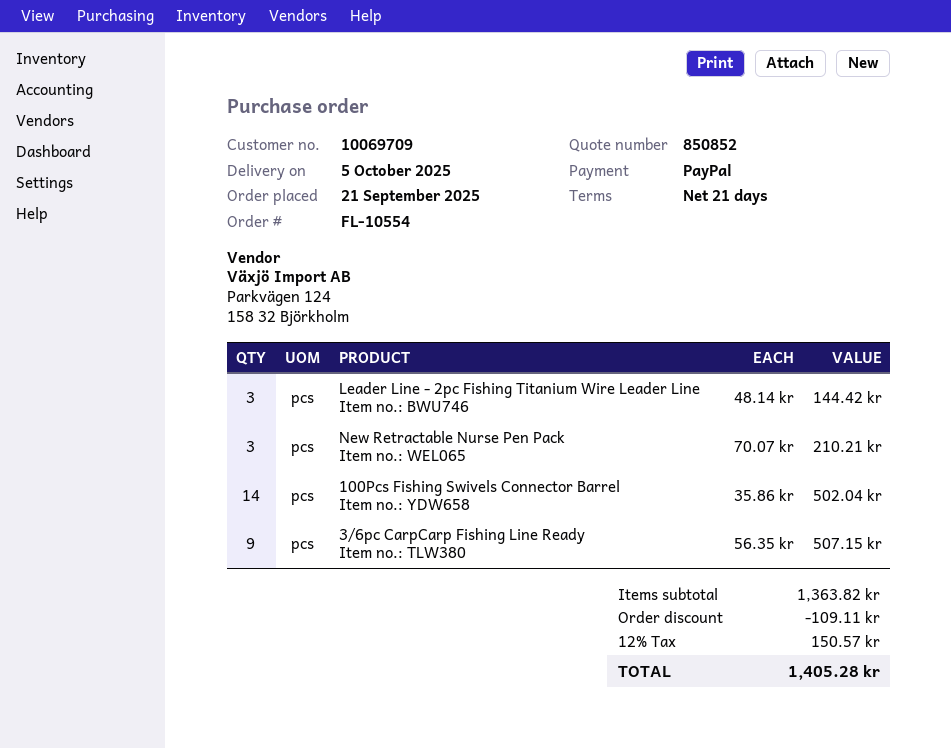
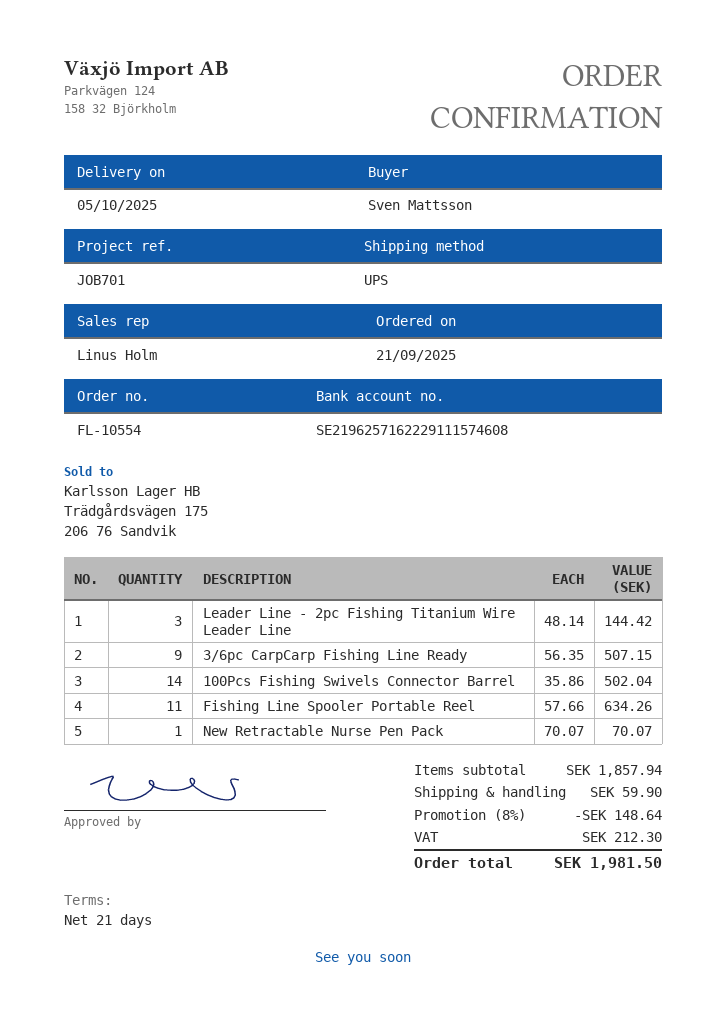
New Retractable Nurse Pen Pack: 3 x 70.07 = 210.21 -> 1 x 70.07 = 70.07
Fishing Line Spooler Portable Reel: none -> 11 x 57.66 = 634.26
subtotal: 1363.82 -> 1857.94
discount: 109.11 -> 148.64
shipping: none -> 59.90
tax: 150.57 -> 212.30
total: 1405.28 -> 1981.50

